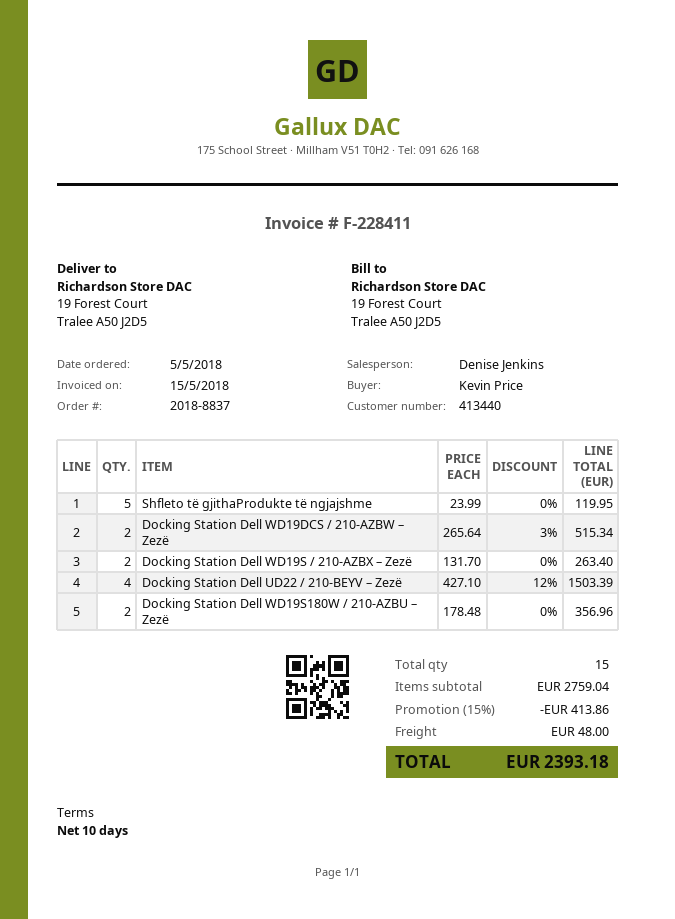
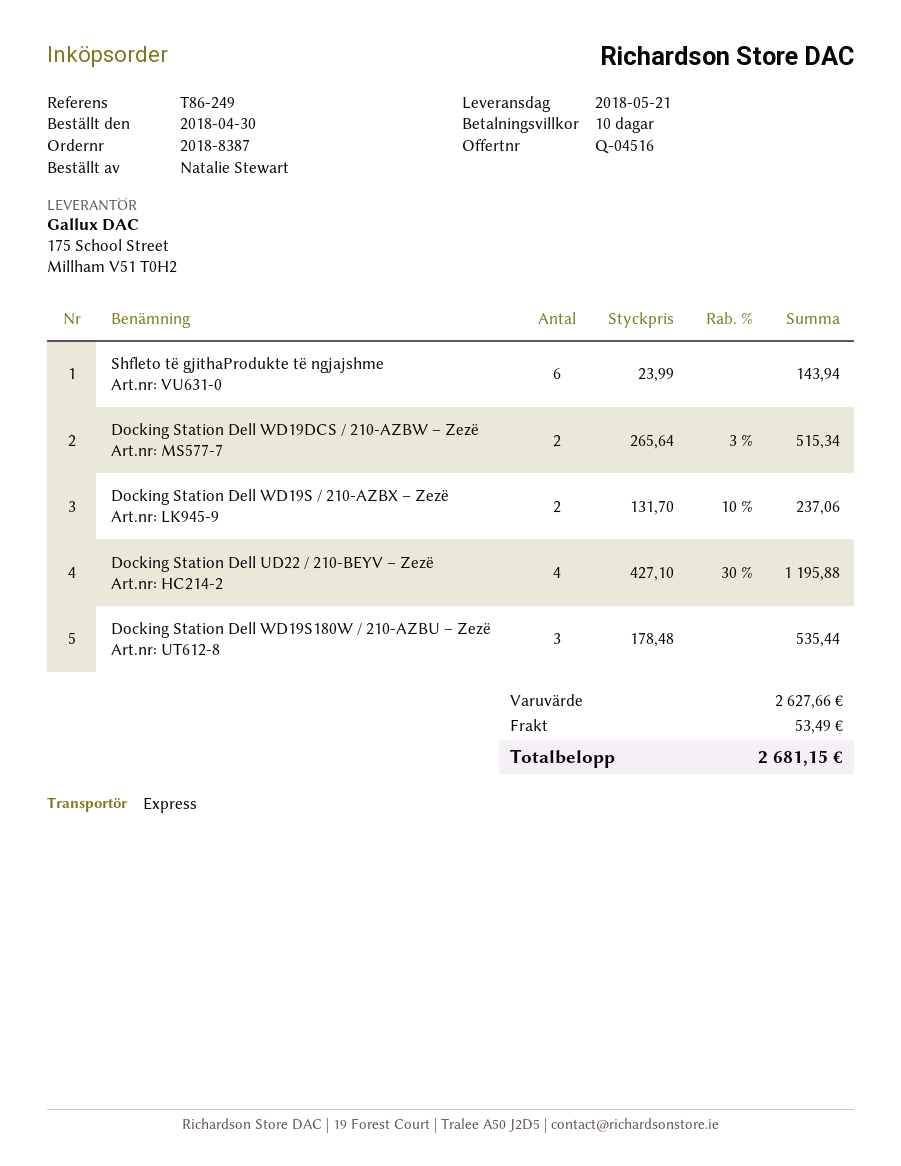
order number: 2018-8837 -> 2018-8387
order date: 2018-05-05 -> 2018-04-30
ordered by: Kevin Price -> Natalie Stewart
Shfleto të gjithaProdukte të ngjajshme: 5 x 23.99 = 119.95 -> 6 x 23.99 = 143.94
Docking Station Dell WD19S / 210‑AZBX – Zezë: 2 x 131.70 = 263.40 -> 2 x 131.70 - 10% = 237.06
Docking Station Dell UD22 / 210‑BEYV – Zezë: 4 x 427.10 - 12% = 1503.39 -> 4 x 427.10 - 30% = 1195.88
Docking Station Dell WD19S180W / 210‑AZBU – Zezë: 2 x 178.48 = 356.96 -> 3 x 178.48 = 535.44
subtotal: 2759.04 -> 2627.66
discount: 15% = 413.86 -> none
shipping: 48.00 -> 53.49
total: 2393.18 -> 2681.15

